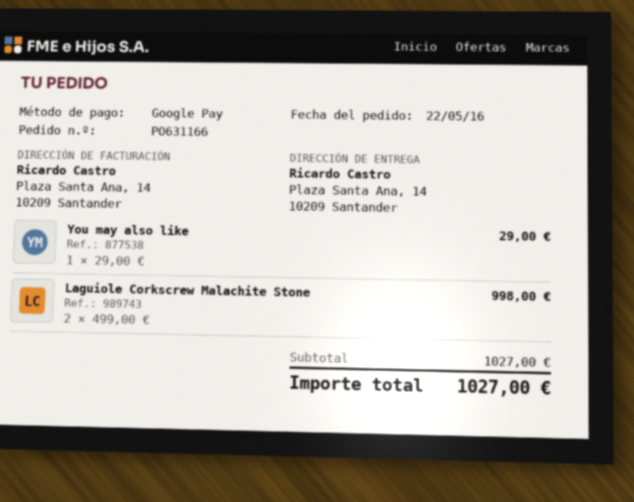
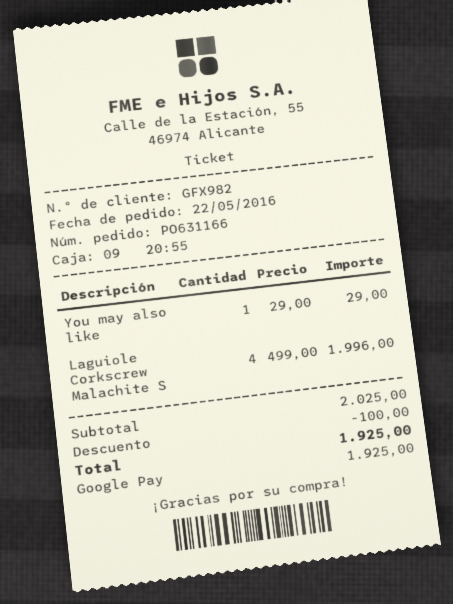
Laguiole Corkscrew Malachite Stone: 2 x 499.00 = 998.00 -> 4 x 499.00 = 1996.00
subtotal: 1027.00 -> 2025.00
discount: none -> 100.00
total: 1027.00 -> 1925.00

